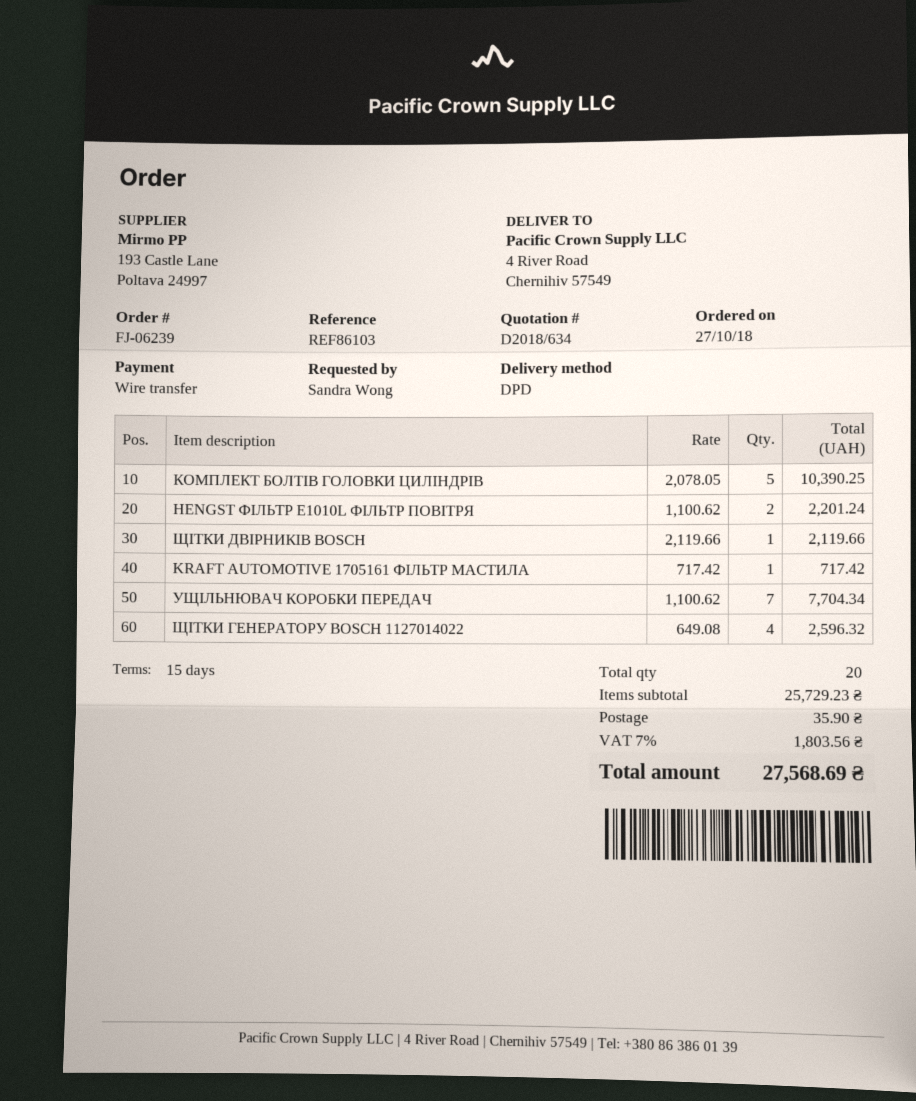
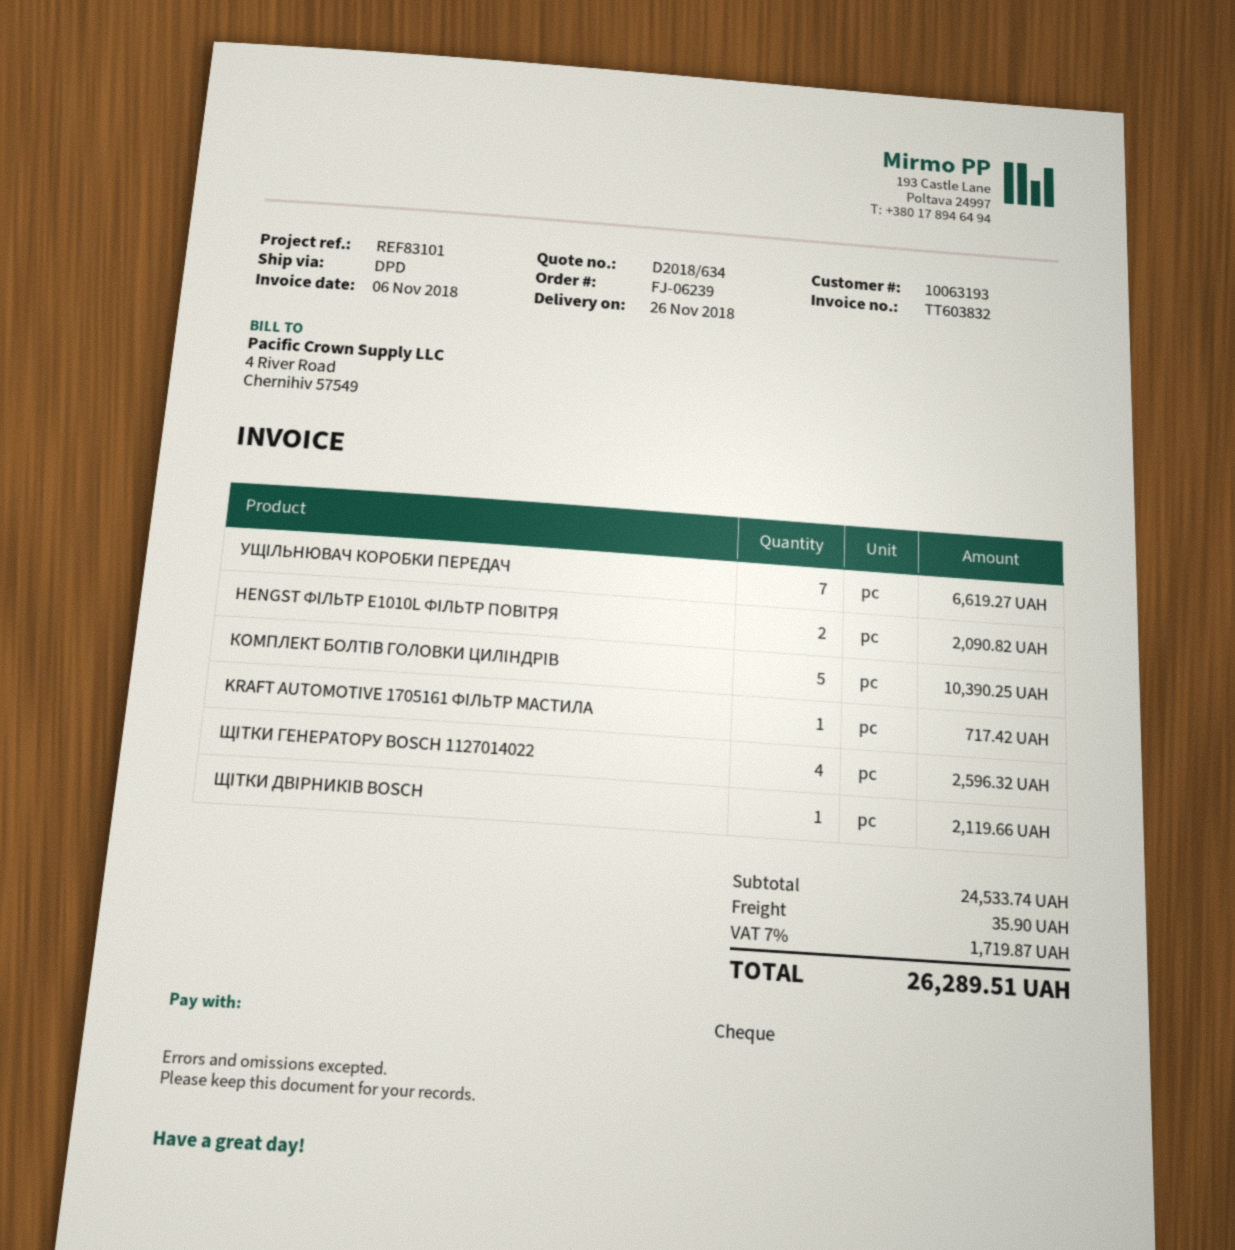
reference: REF86103 -> REF83101
payment method: bank transfer -> cheque
HENGST ФІЛЬТР E1010L ФІЛЬТР ПОВІТРЯ: 2 for 2201.24 -> 2 for 2090.82
УЩІЛЬНЮВАЧ КОРОБКИ ПЕРЕДАЧ: 7 for 7704.34 -> 7 for 6619.27
subtotal: 25729.23 -> 24533.74
tax: 7% = 1803.56 -> 7% = 1719.87
total: 27568.69 -> 26289.51

